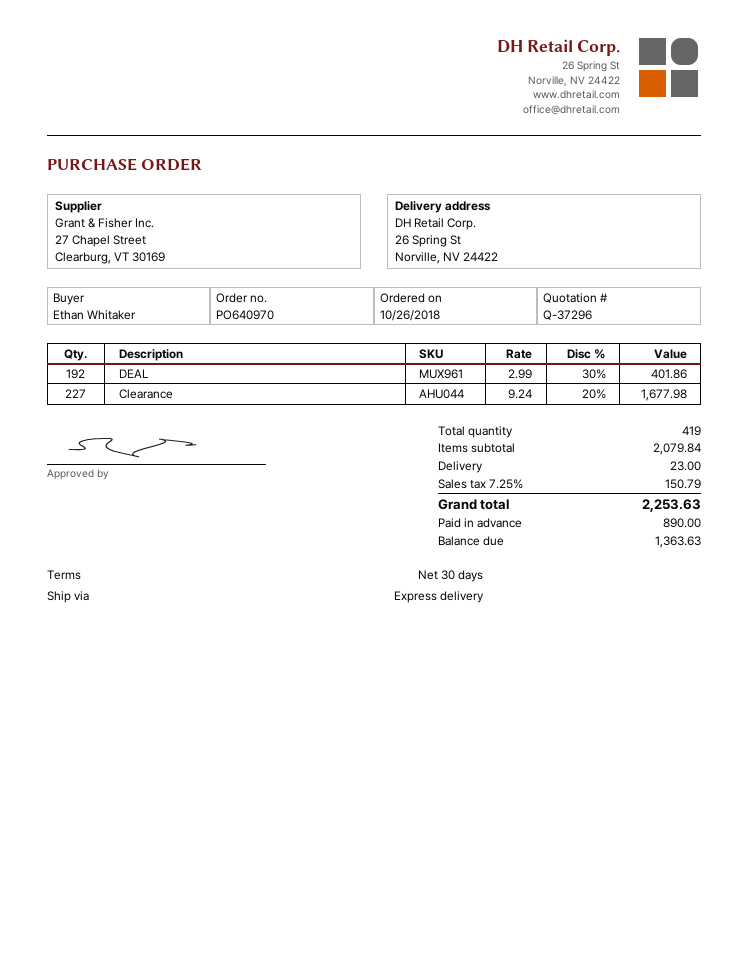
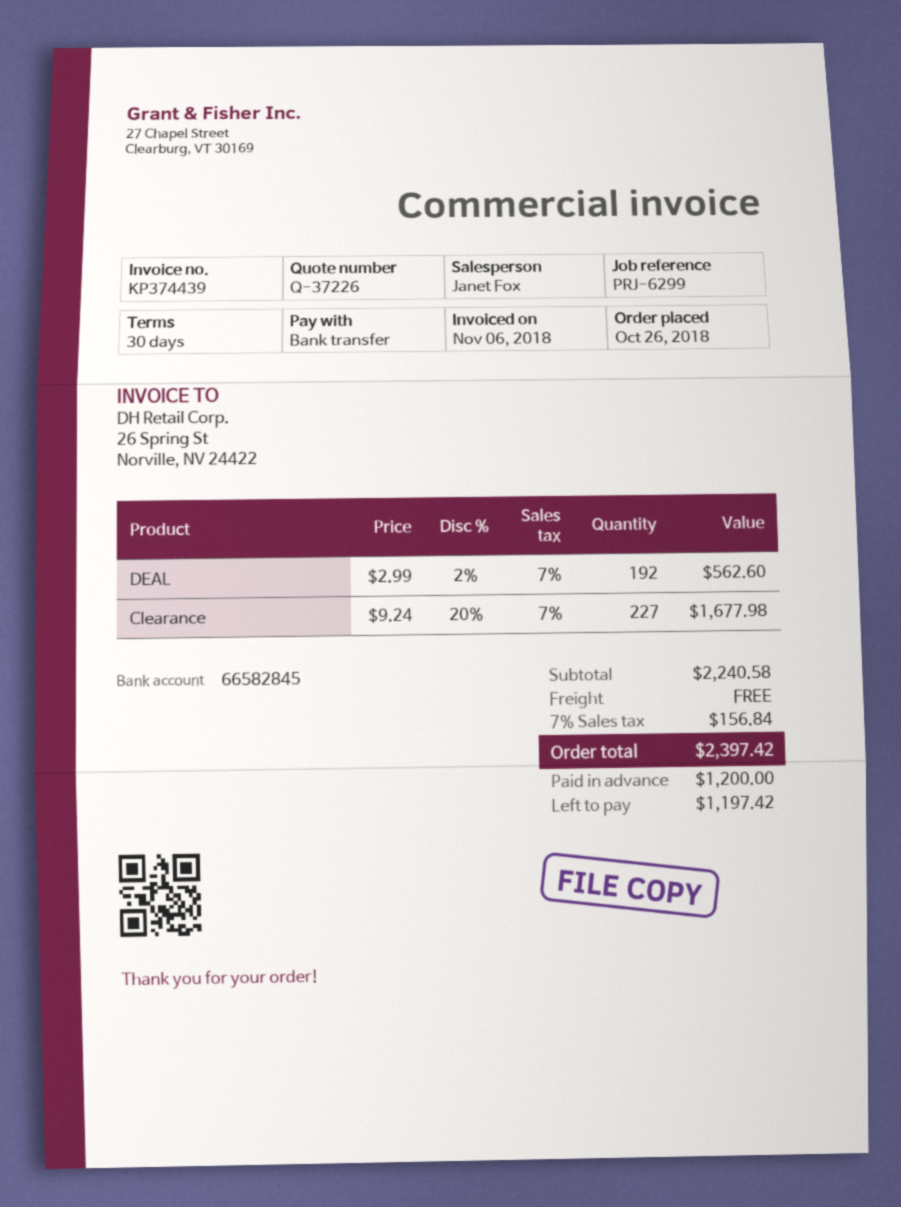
quote number: Q-37296 -> Q-37226
DEAL: 192 x 2.99 - 30% = 401.86 -> 192 x 2.99 - 2% = 562.60
subtotal: 2079.84 -> 2240.58
shipping: 23.00 -> 0.00
tax: 7.25% = 150.79 -> 7% = 156.84
total: 2253.63 -> 2397.42
deposit: 890.00 -> 1200.00
balance: 1363.63 -> 1197.42

